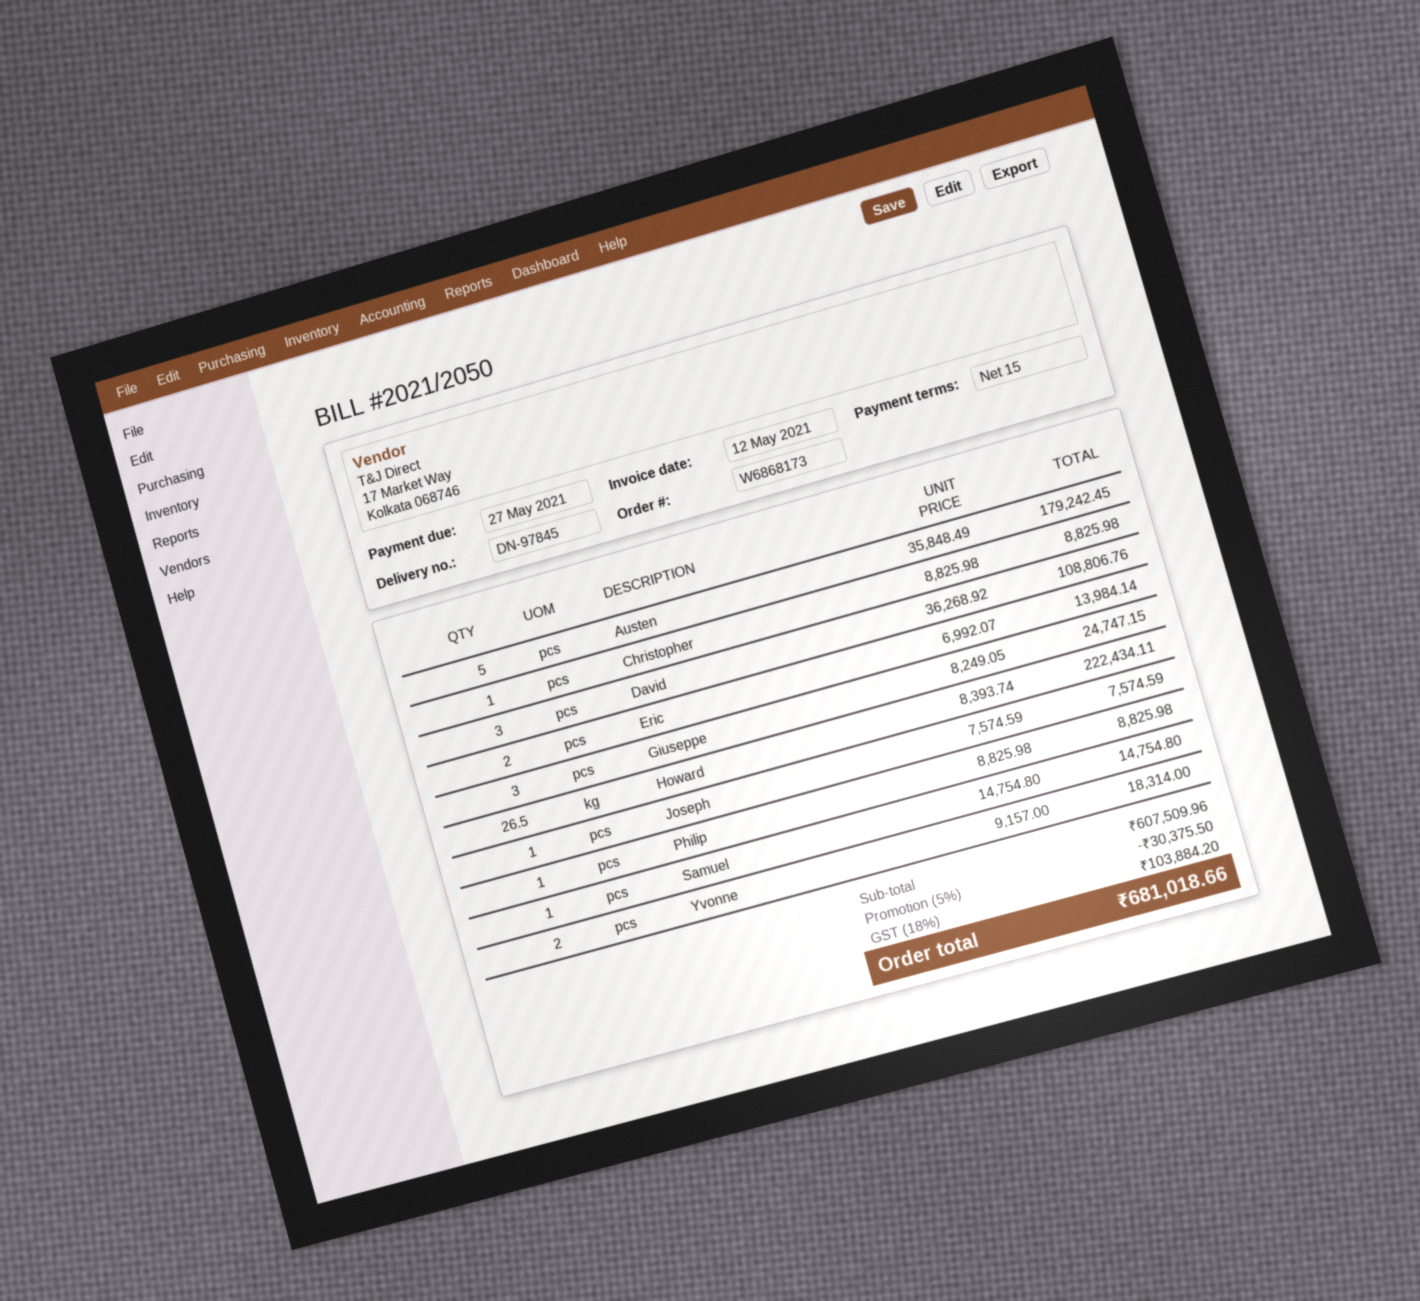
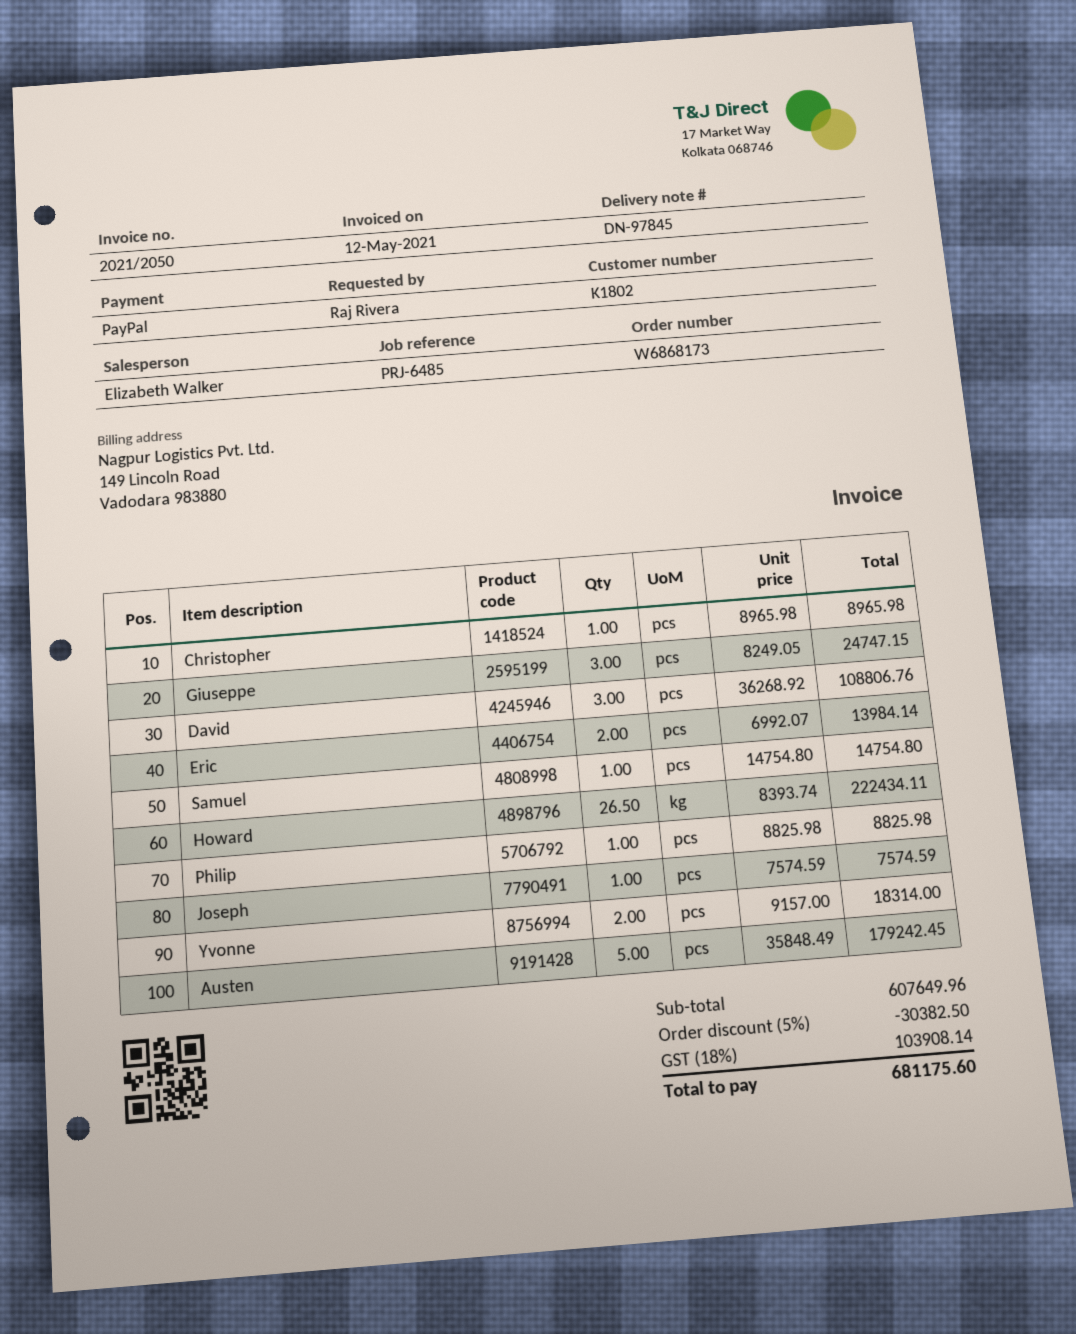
Christopher: 1 x 8825.98 = 8825.98 -> 1 x 8965.98 = 8965.98
subtotal: 607509.96 -> 607649.96
discount: 5% = 30375.50 -> 5% = 30382.50
tax: 18% = 103884.20 -> 18% = 103908.14
total: 681018.66 -> 681175.60

